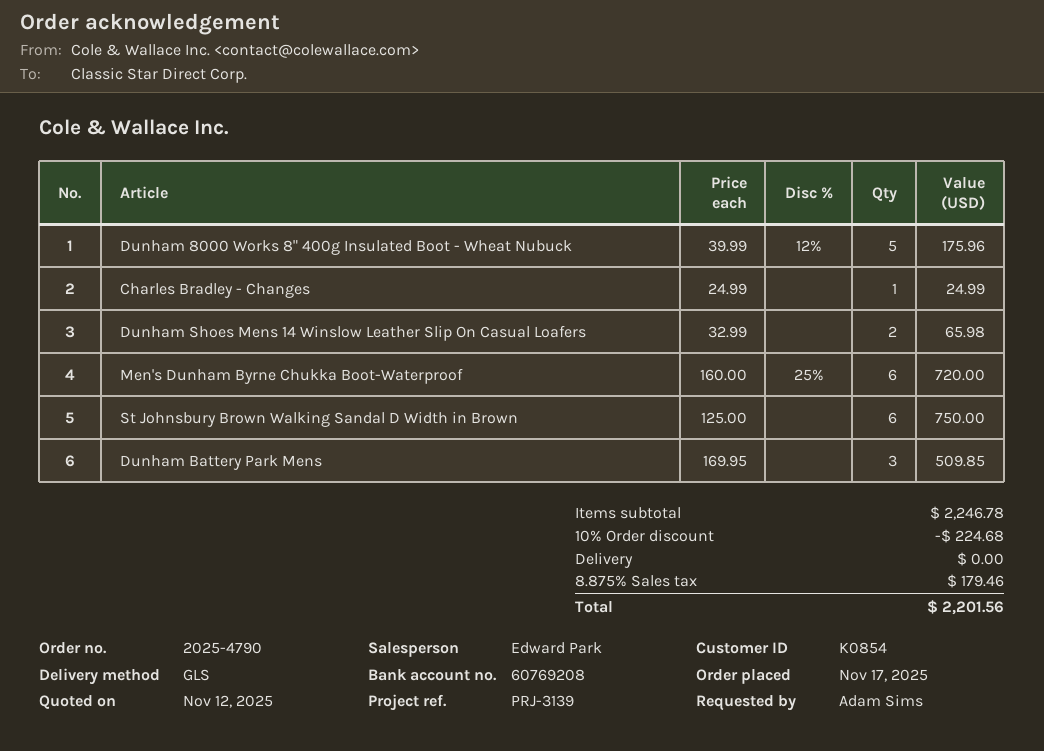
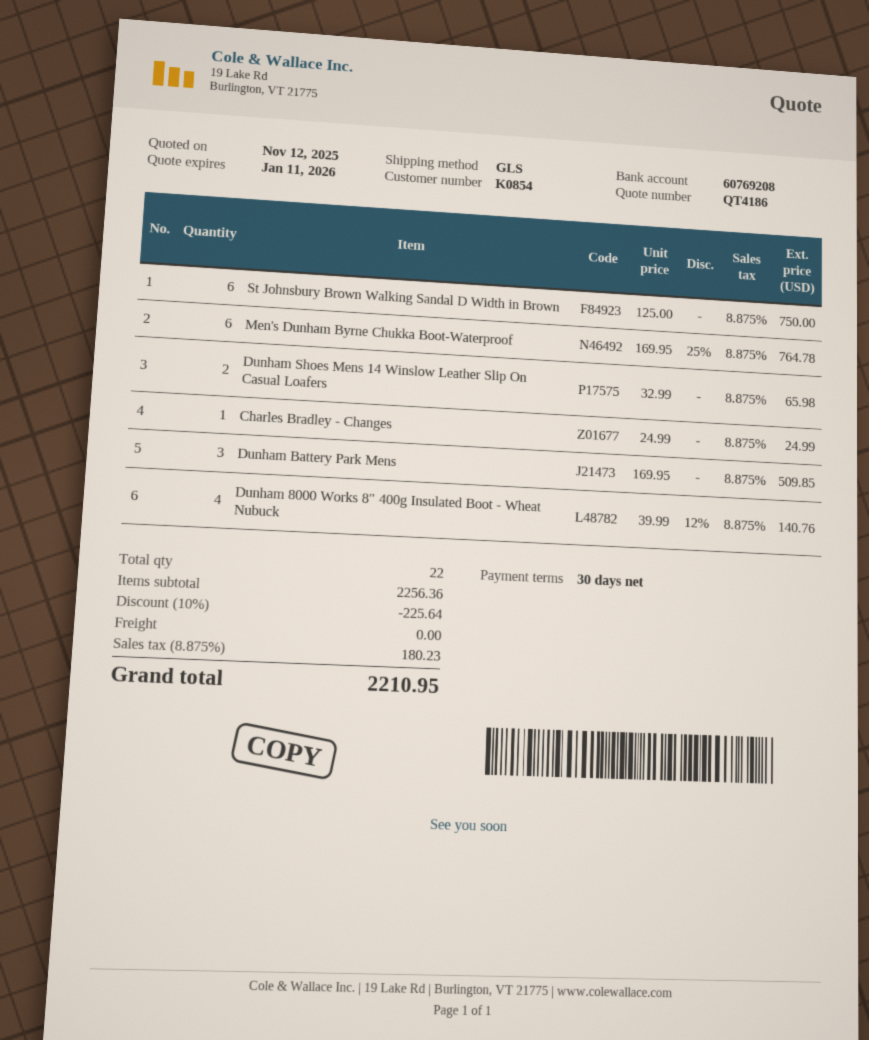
Dunham 8000 Works 8" 400g Insulated Boot - Wheat Nubuck: 5 x 39.99 - 12% = 175.96 -> 4 x 39.99 - 12% = 140.76
Men's Dunham Byrne Chukka Boot-Waterproof: 6 x 160.00 - 25% = 720.00 -> 6 x 169.95 - 25% = 764.78
subtotal: 2246.78 -> 2256.36
discount: 10% = 224.68 -> 10% = 225.64
tax: 8.875% = 179.46 -> 8.875% = 180.23
total: 2201.56 -> 2210.95

